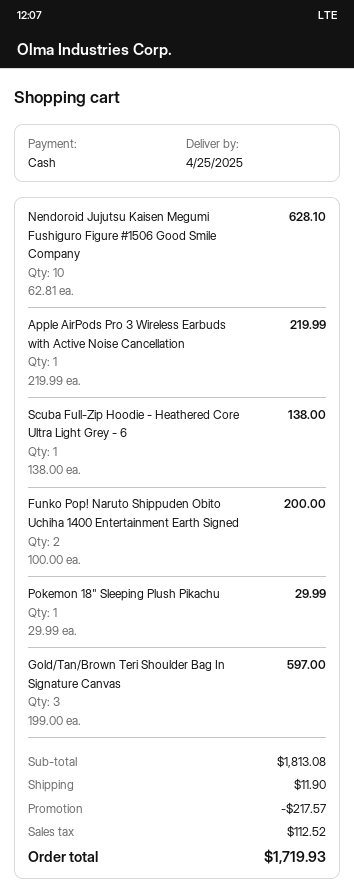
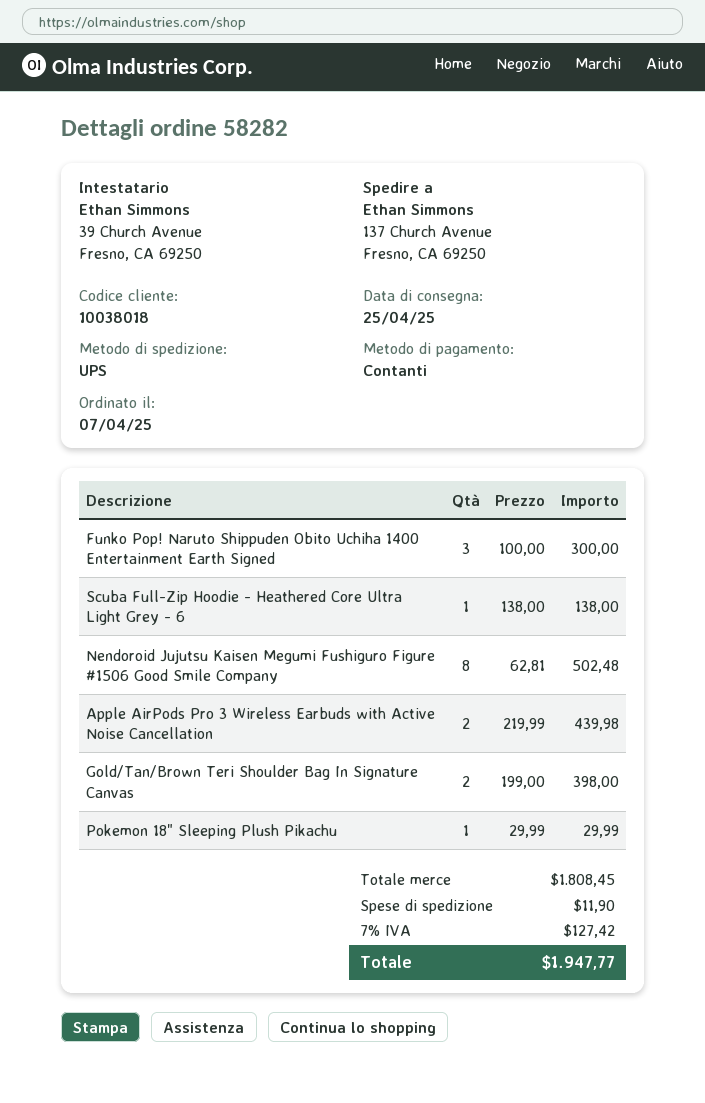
Nendoroid Jujutsu Kaisen Megumi Fushiguro Figure #1506 Good Smile Company: 10 x 62.81 = 628.10 -> 8 x 62.81 = 502.48
Apple AirPods Pro 3 Wireless Earbuds with Active Noise Cancellation: 1 x 219.99 = 219.99 -> 2 x 219.99 = 439.98
Funko Pop! Naruto Shippuden Obito Uchiha 1400 Entertainment Earth Signed: 2 x 100.00 = 200.00 -> 3 x 100.00 = 300.00
Gold/Tan/Brown Teri Shoulder Bag In Signature Canvas: 3 x 199.00 = 597.00 -> 2 x 199.00 = 398.00
subtotal: 1813.08 -> 1808.45
discount: 217.57 -> none
tax: 112.52 -> 127.42
total: 1719.93 -> 1947.77

